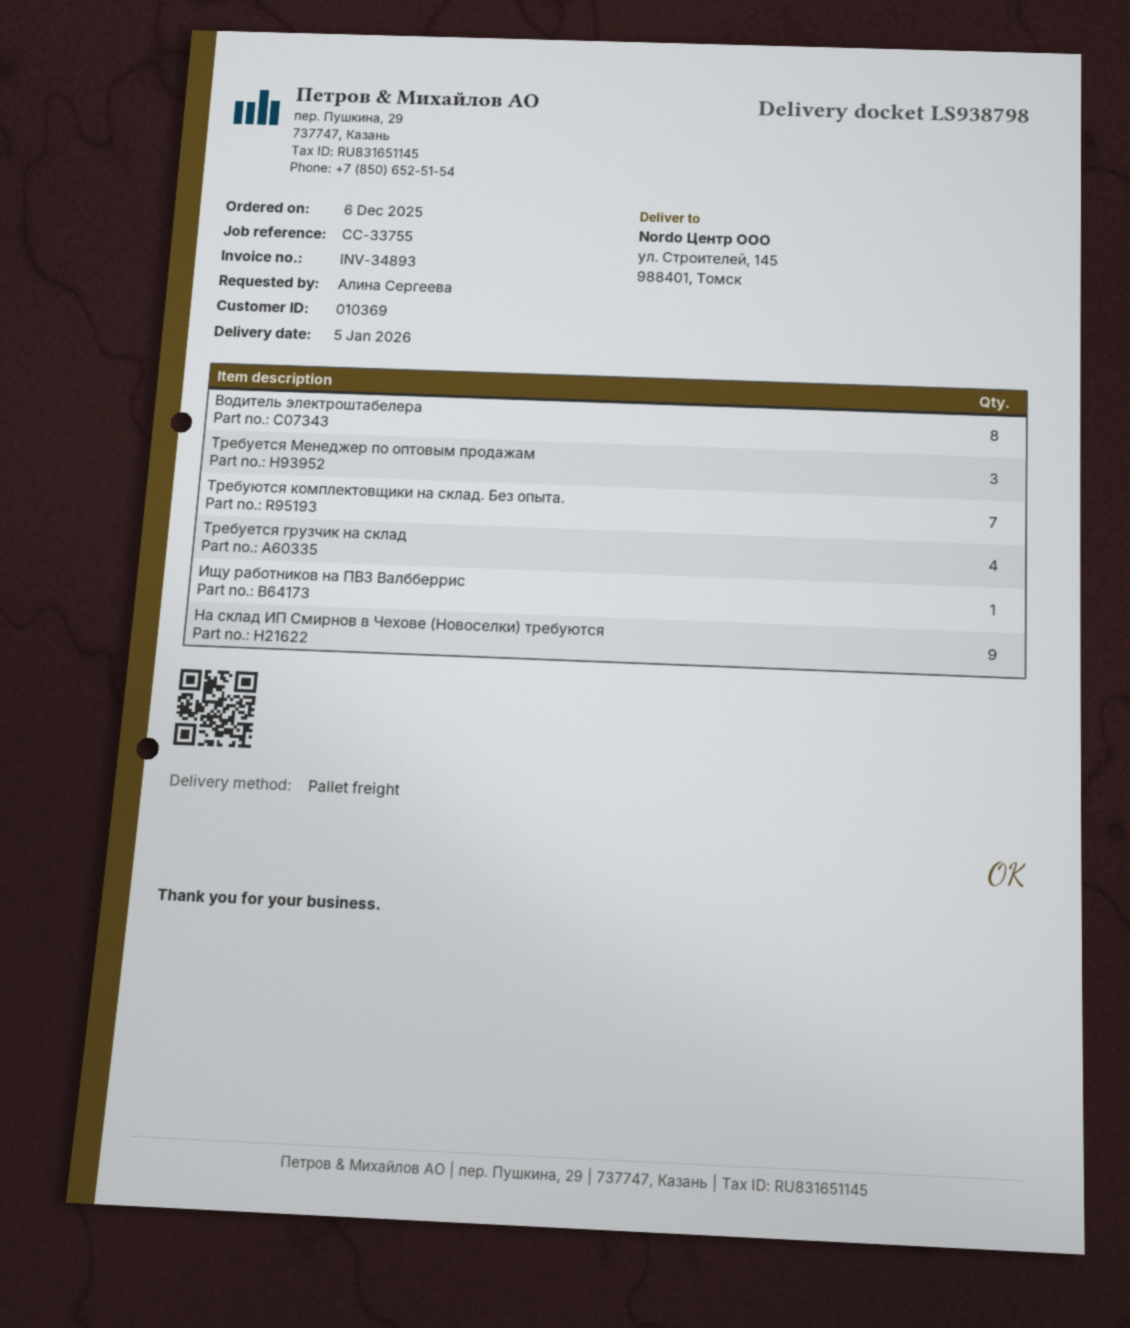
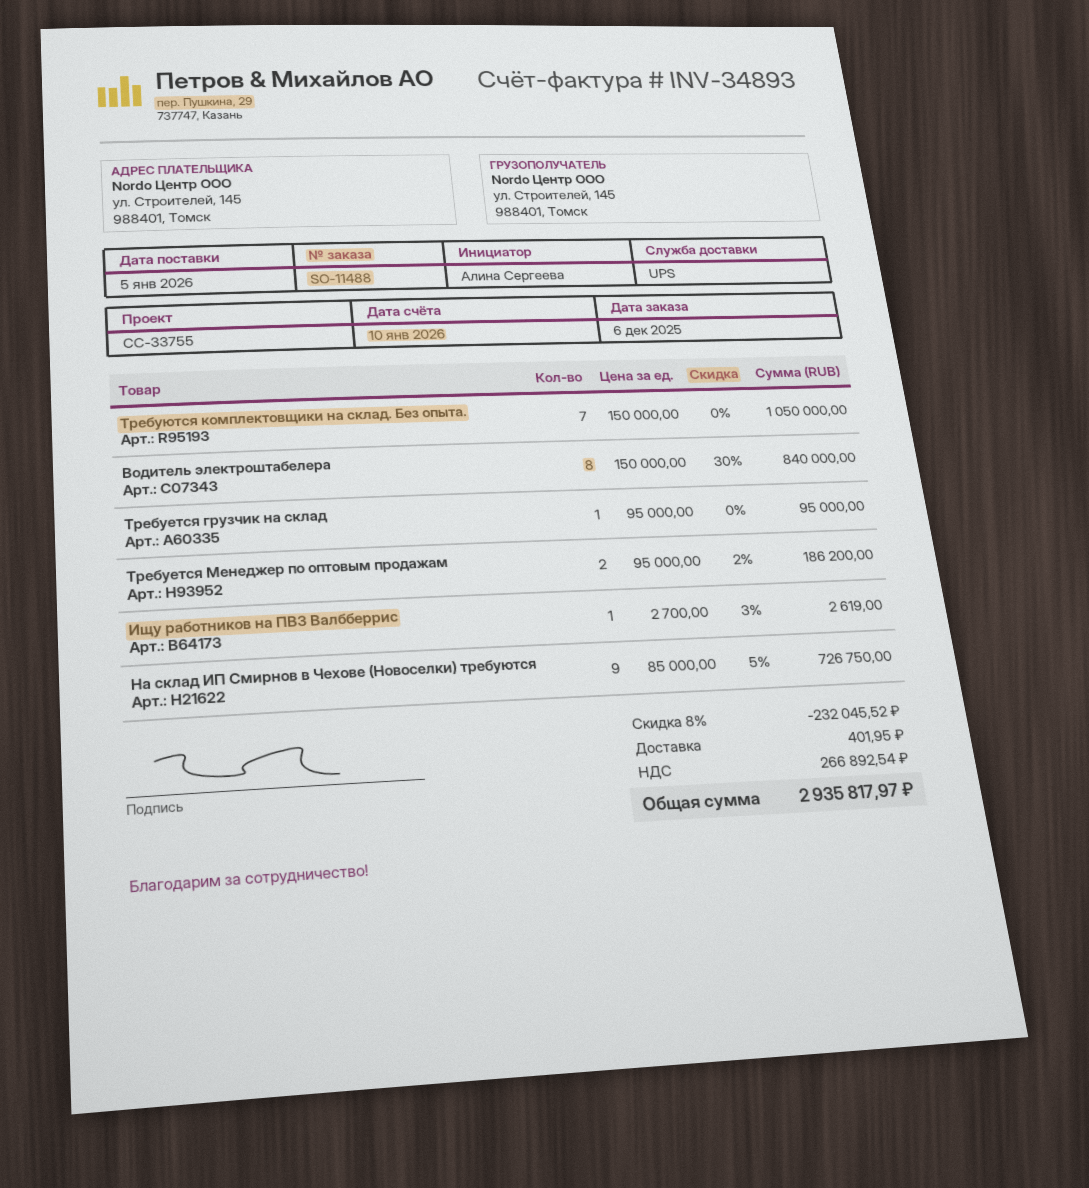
shipping method: pallet freight -> UPS
Требуется Менеджер по оптовым продажам: 3 -> 2
Требуется грузчик на склад: 4 -> 1

